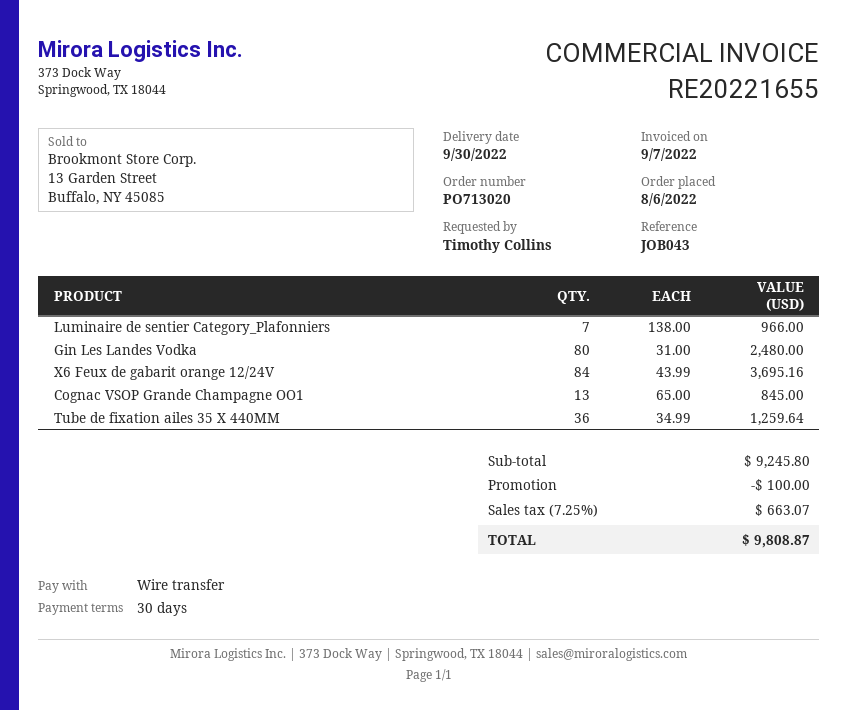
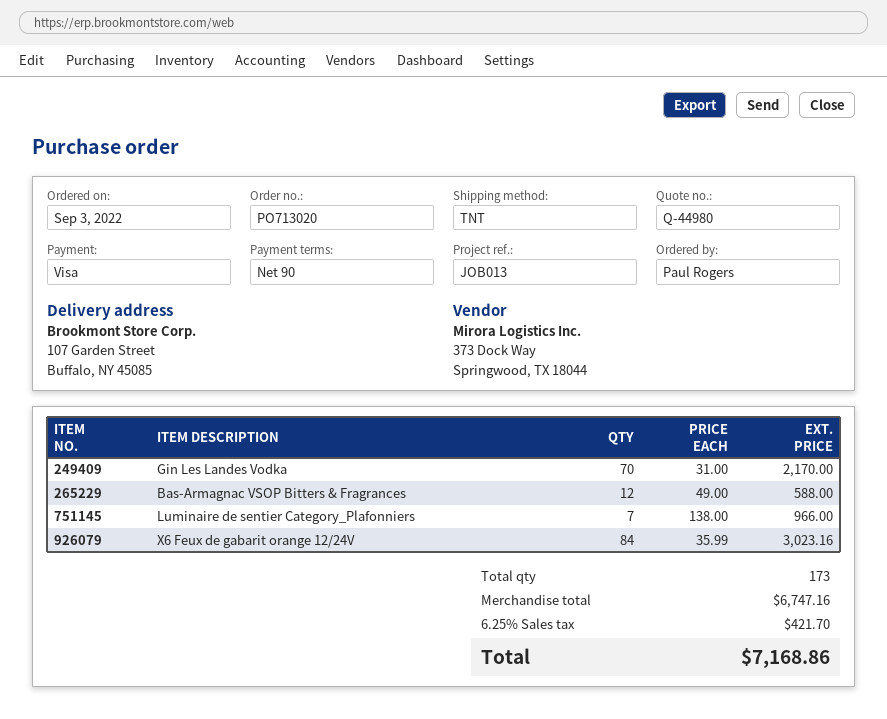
order date: 2022-08-06 -> 2022-09-03
payment terms: 30 days -> 90 days
reference: JOB043 -> JOB013
ordered by: Timothy Collins -> Paul Rogers
payment method: bank transfer -> Visa
Gin Les Landes Vodka: 80 x 31.00 = 2480.00 -> 70 x 31.00 = 2170.00
X6 Feux de gabarit orange 12/24V: 84 x 43.99 = 3695.16 -> 84 x 35.99 = 3023.16
Cognac VSOP Grande Champagne OO1: 13 x 65.00 = 845.00 -> none
Tube de fixation ailes 35 X 440MM: 36 x 34.99 = 1259.64 -> none
Bas-Armagnac VSOP Bitters & Fragrances: none -> 12 x 49.00 = 588.00
subtotal: 9245.80 -> 6747.16
discount: 100.00 -> none
tax: 7.25% = 663.07 -> 6.25% = 421.70
total: 9808.87 -> 7168.86

